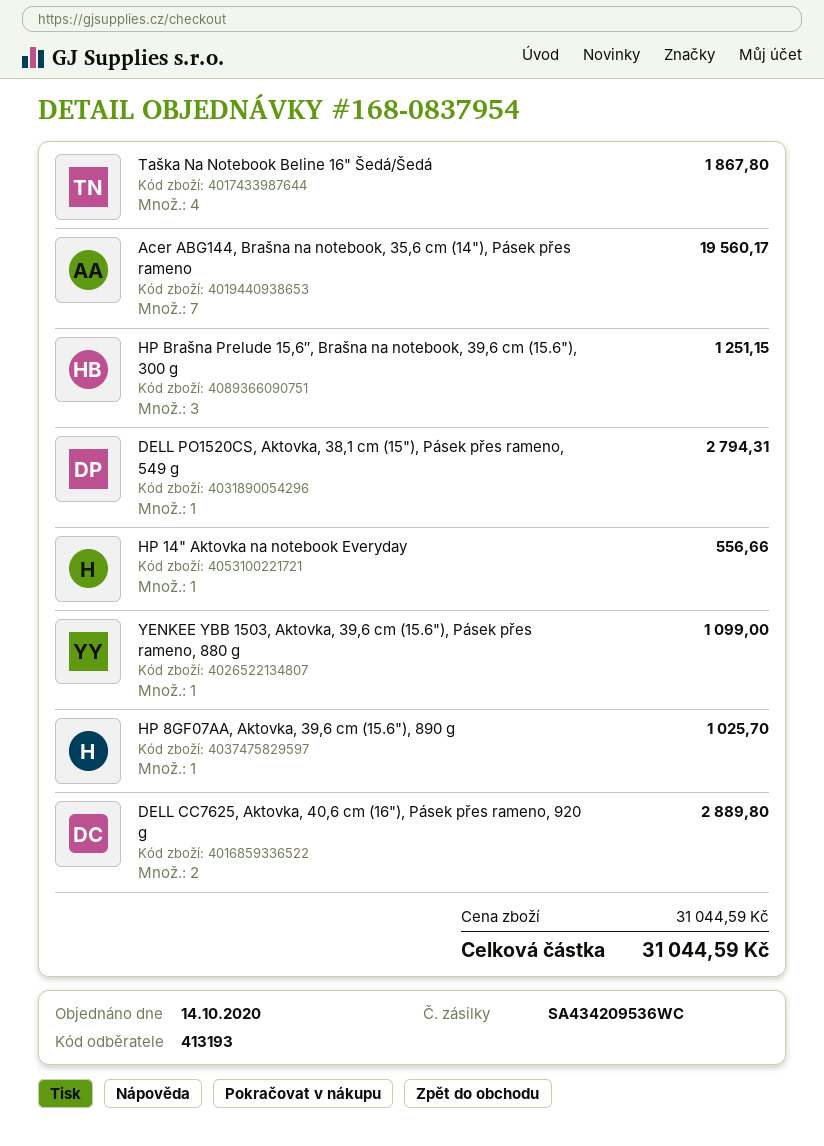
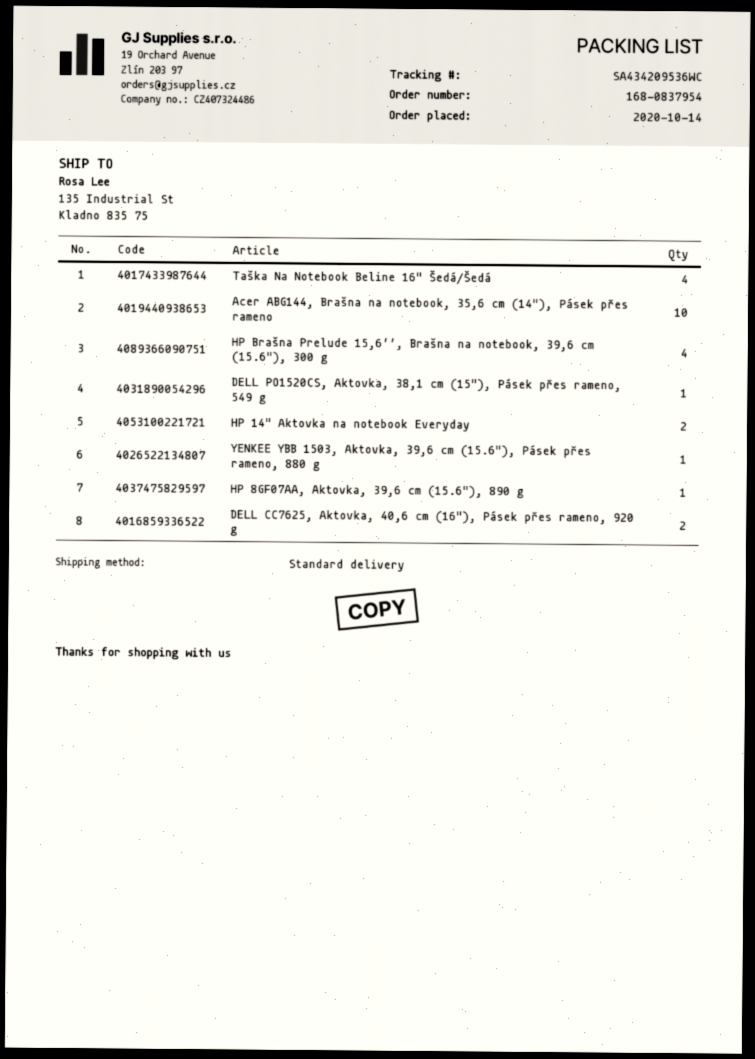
Acer ABG144, Brašna na notebook, 35,6 cm (14"), Pásek přes rameno: 7 -> 10
HP Brašna Prelude 15,6′′, Brašna na notebook, 39,6 cm (15.6"), 300 g: 3 -> 4
HP 14" Aktovka na notebook Everyday: 1 -> 2

